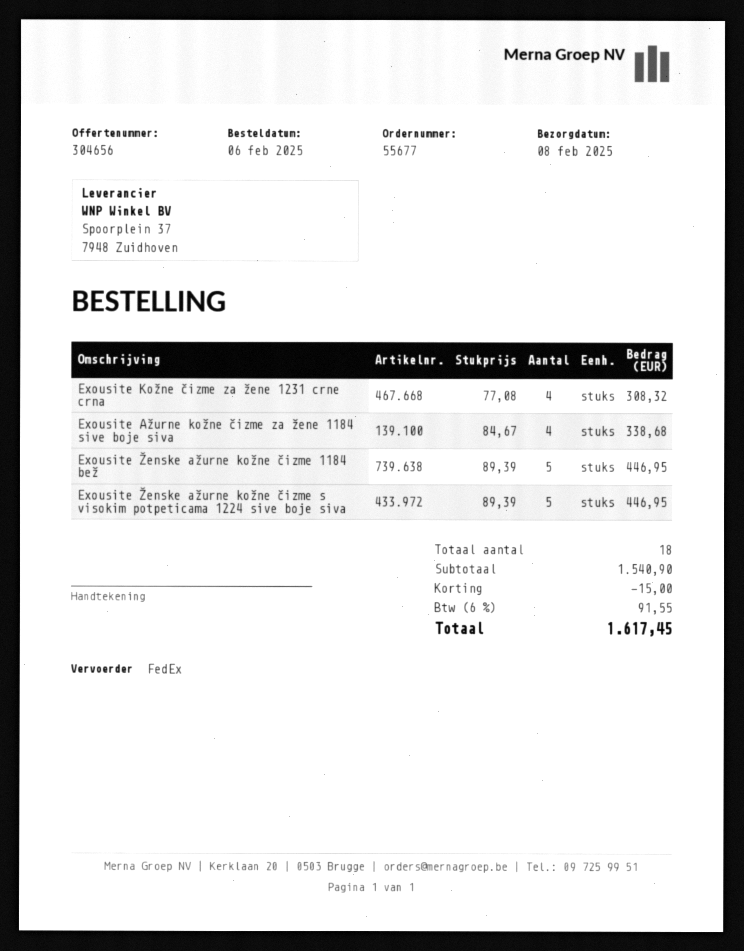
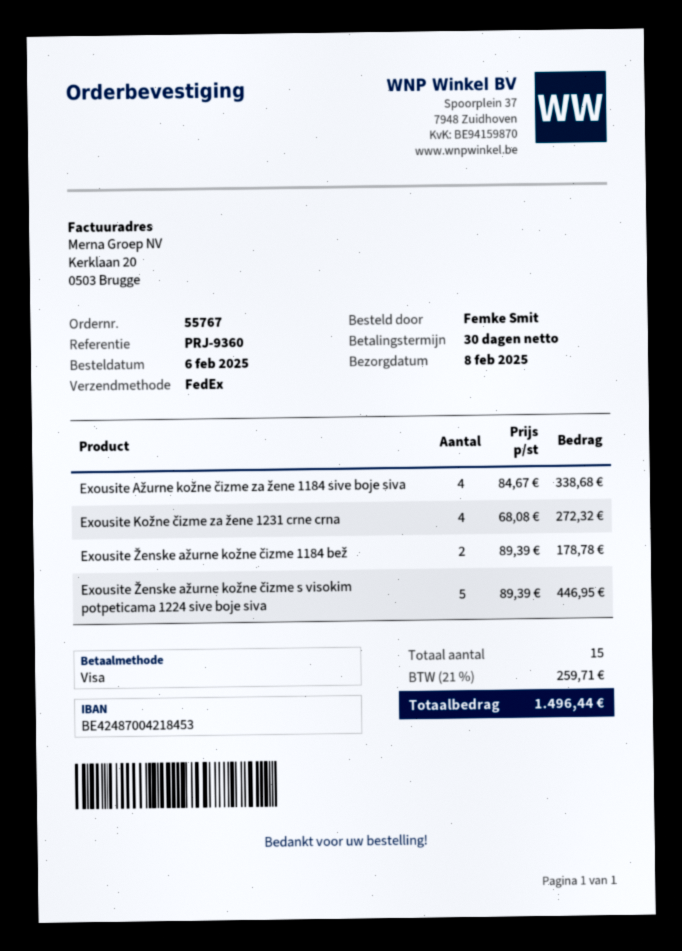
order number: 55677 -> 55767
Exousite Kožne čizme za žene 1231 crne crna: 4 x 77.08 = 308.32 -> 4 x 68.08 = 272.32
Exousite Ženske ažurne kožne čizme 1184 bež: 5 x 89.39 = 446.95 -> 2 x 89.39 = 178.78
total quantity: 18 -> 15
discount: 15.00 -> none
tax: 6% = 91.55 -> 21% = 259.71
total: 1617.45 -> 1496.44

